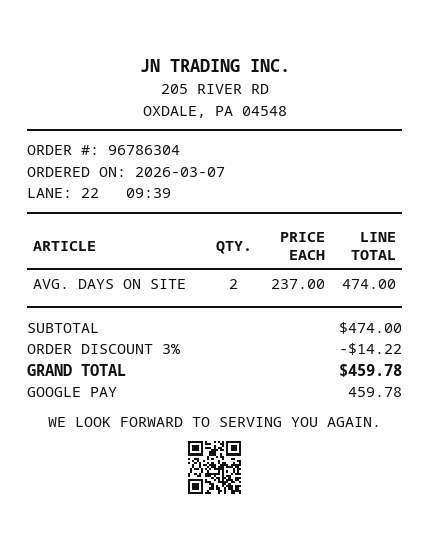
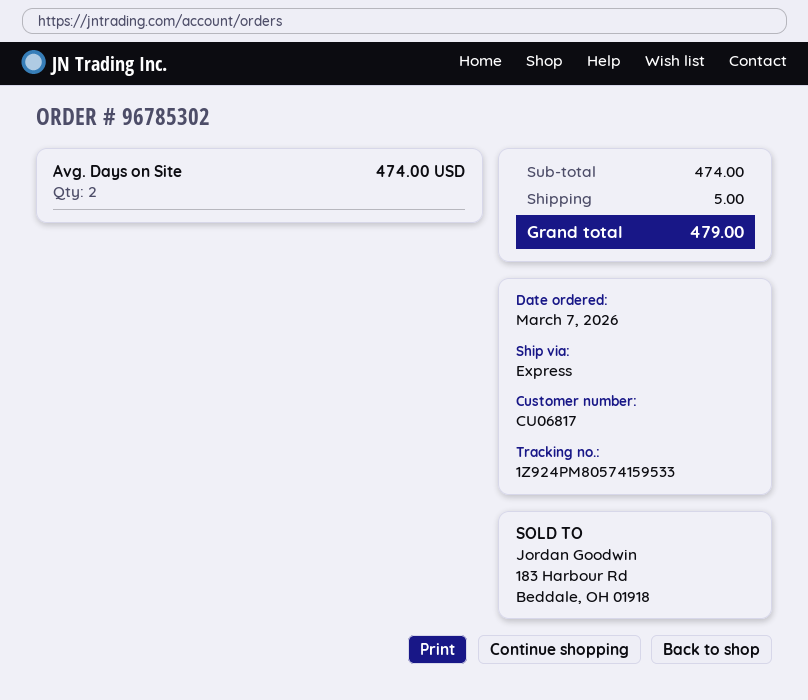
order number: 96786304 -> 96785302
discount: 3% = 14.22 -> none
shipping: none -> 5.00
total: 459.78 -> 479.00

